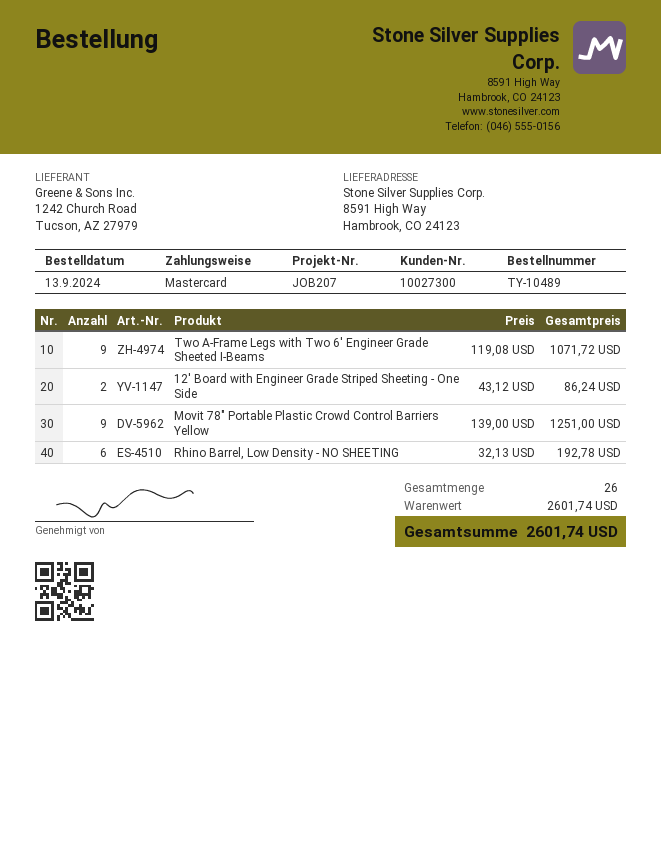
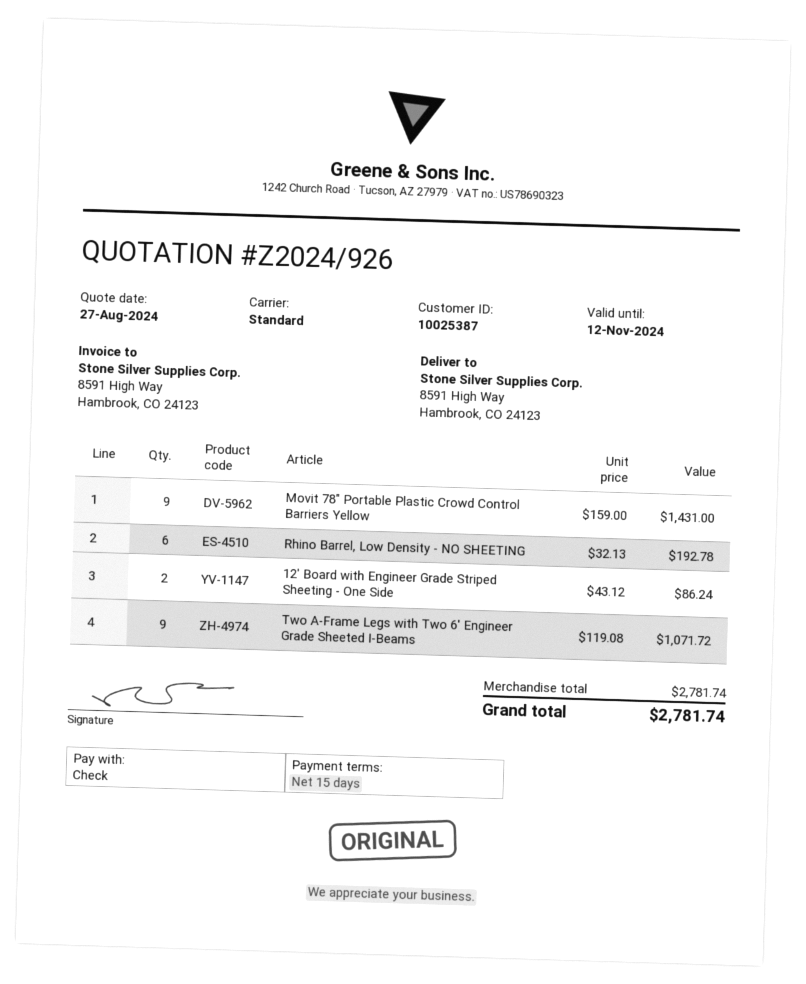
customer number: 10027300 -> 10025387
payment method: Mastercard -> cheque
Movit 78" Portable Plastic Crowd Control Barriers Yellow: 9 x 139.00 = 1251.00 -> 9 x 159.00 = 1431.00
subtotal: 2601.74 -> 2781.74
total: 2601.74 -> 2781.74

